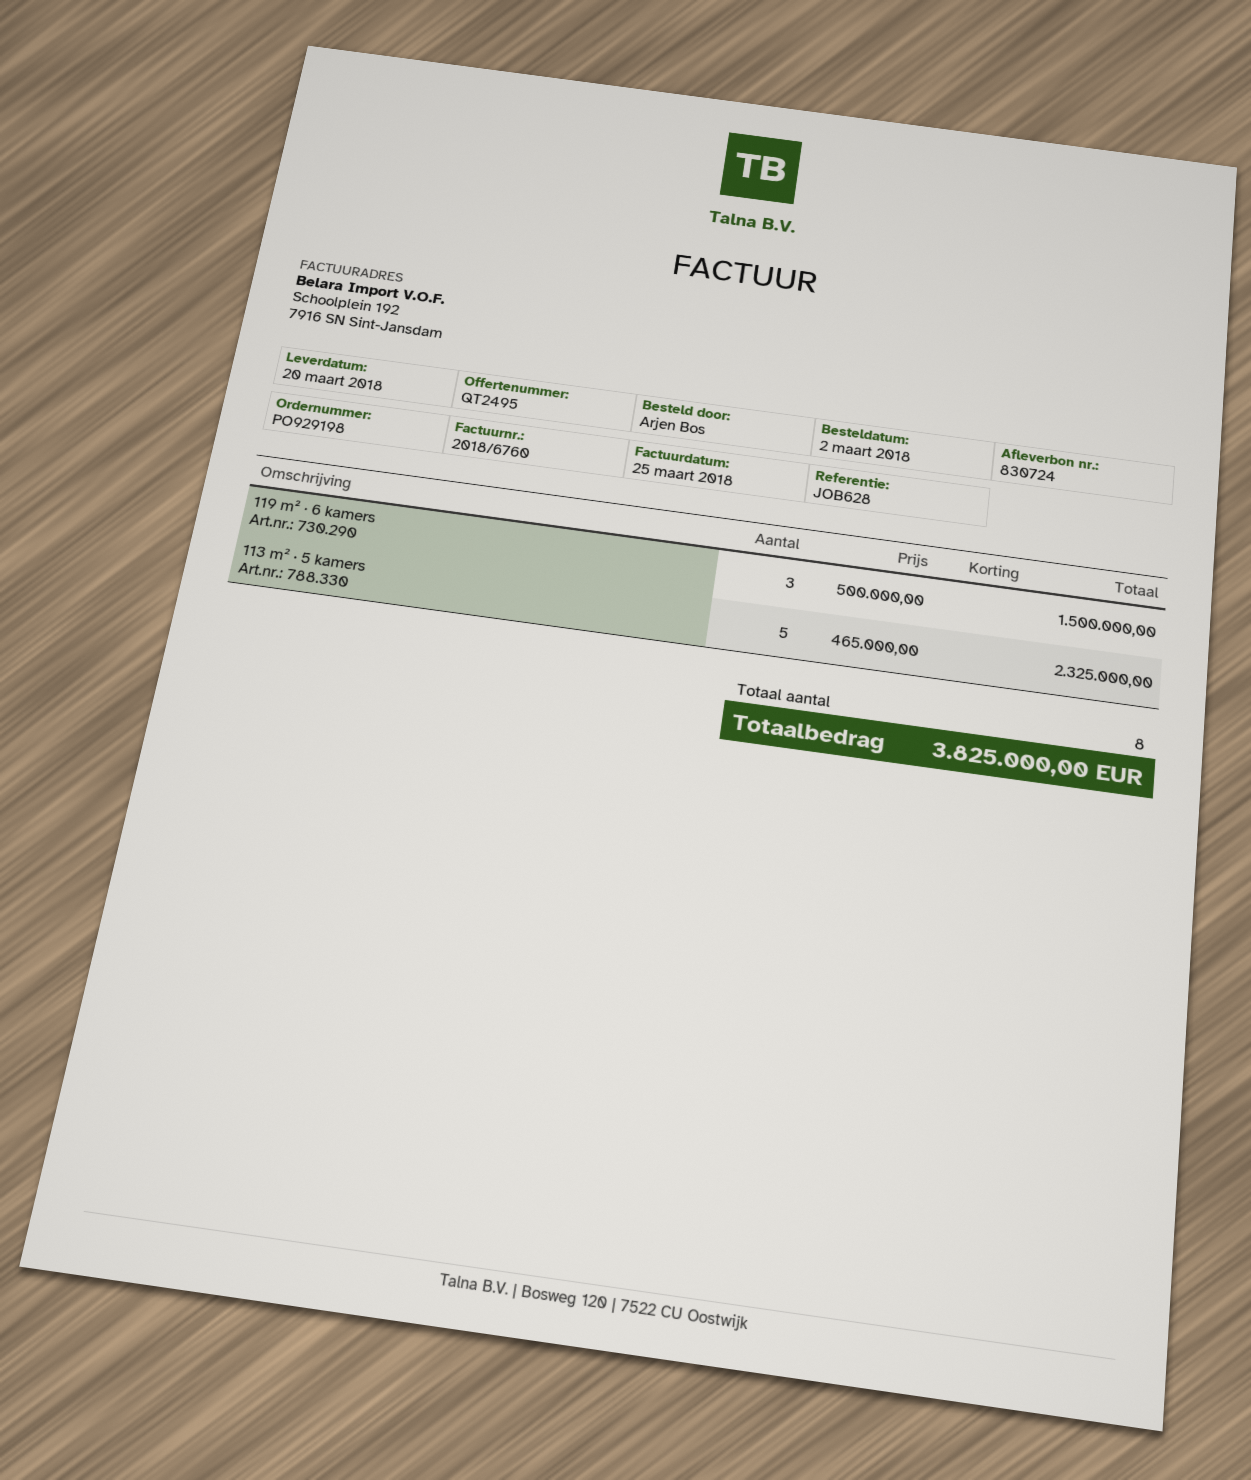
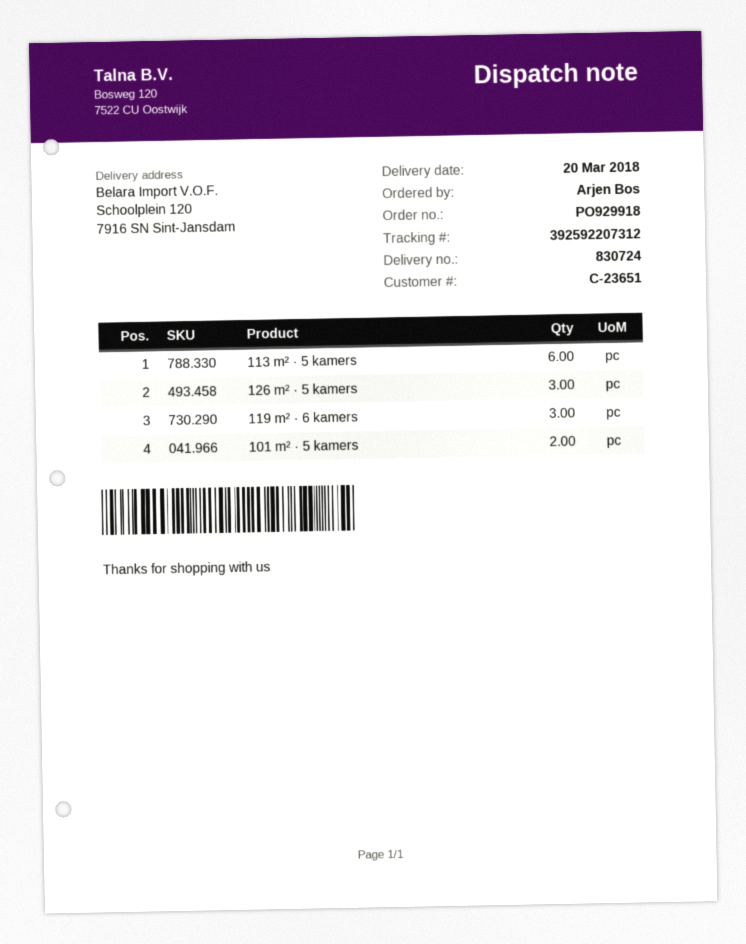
order number: PO929198 -> PO929918
113 m² · 5 kamers: 5 -> 6
126 m² · 5 kamers: none -> 3
101 m² · 5 kamers: none -> 2

